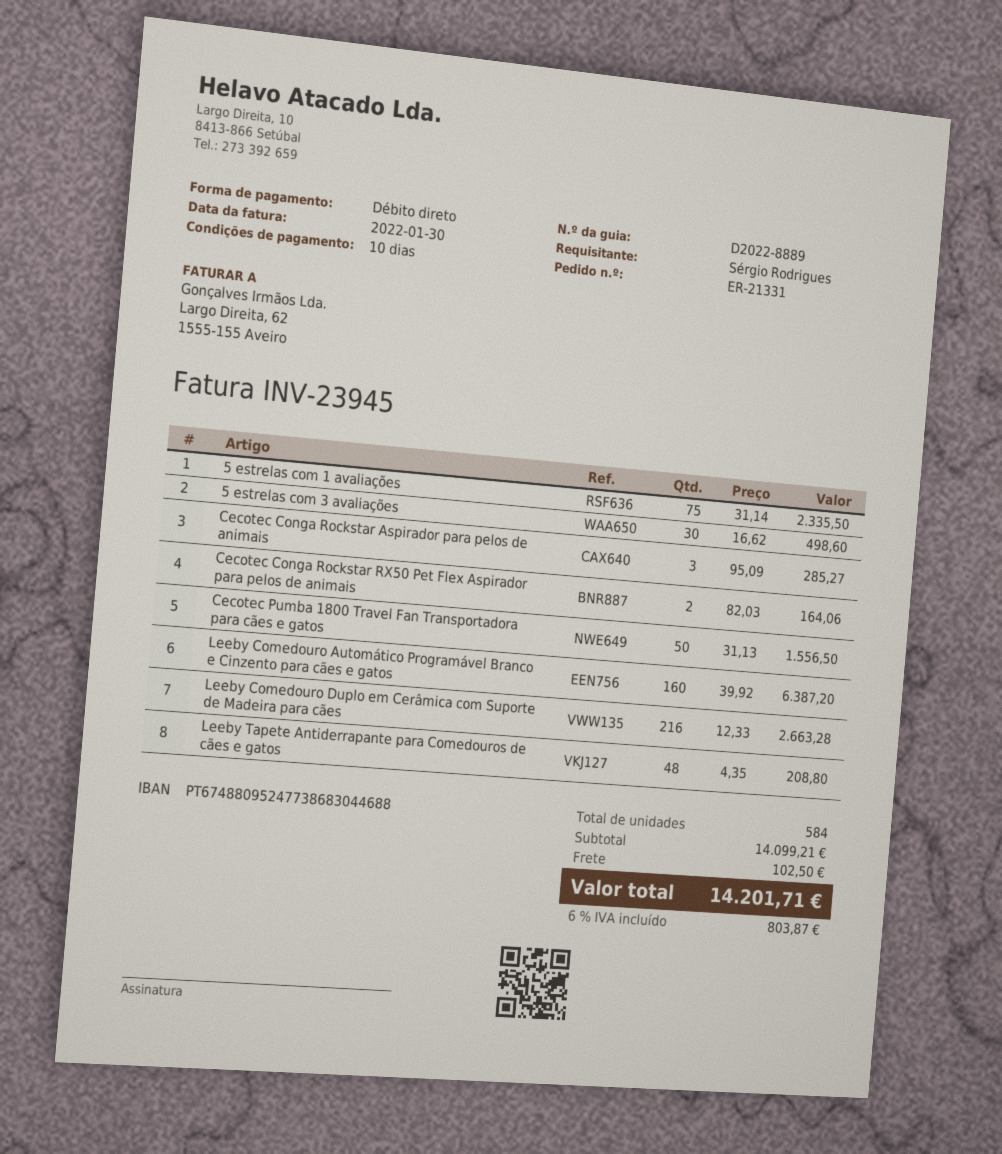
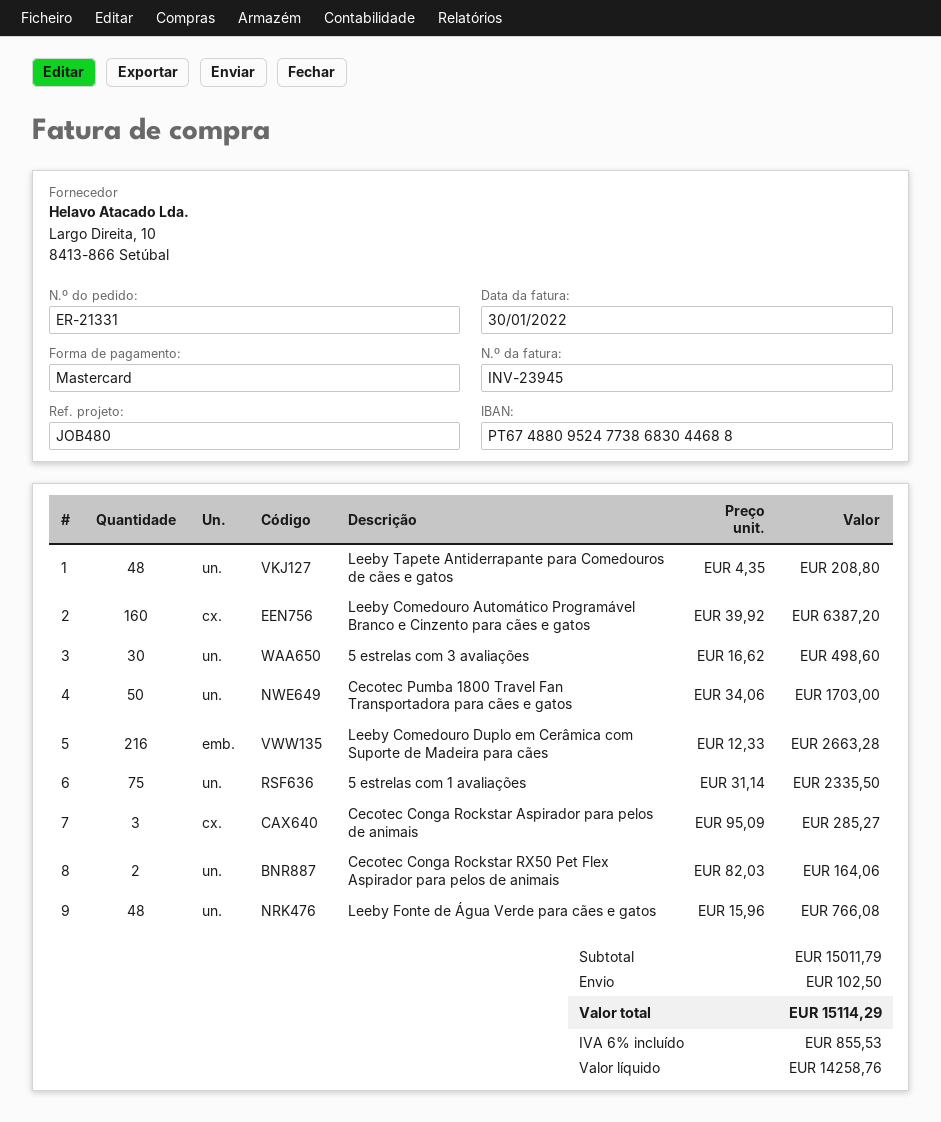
payment method: direct debit -> Mastercard
Cecotec Pumba 1800 Travel Fan Transportadora para cães e gatos: 50 x 31.13 = 1556.50 -> 50 x 34.06 = 1703.00
Leeby Fonte de Água Verde para cães e gatos: none -> 48 x 15.96 = 766.08
subtotal: 14099.21 -> 15011.79
tax: 6% = 803.87 -> 6% = 855.53
total: 14201.71 -> 15114.29

